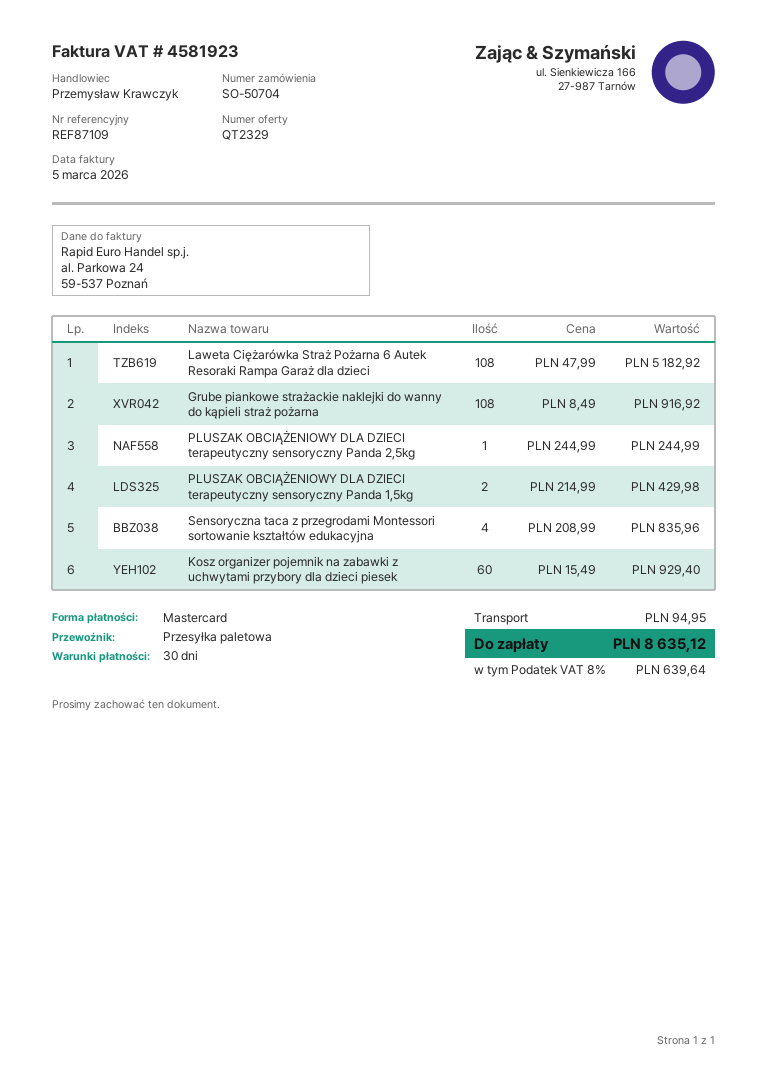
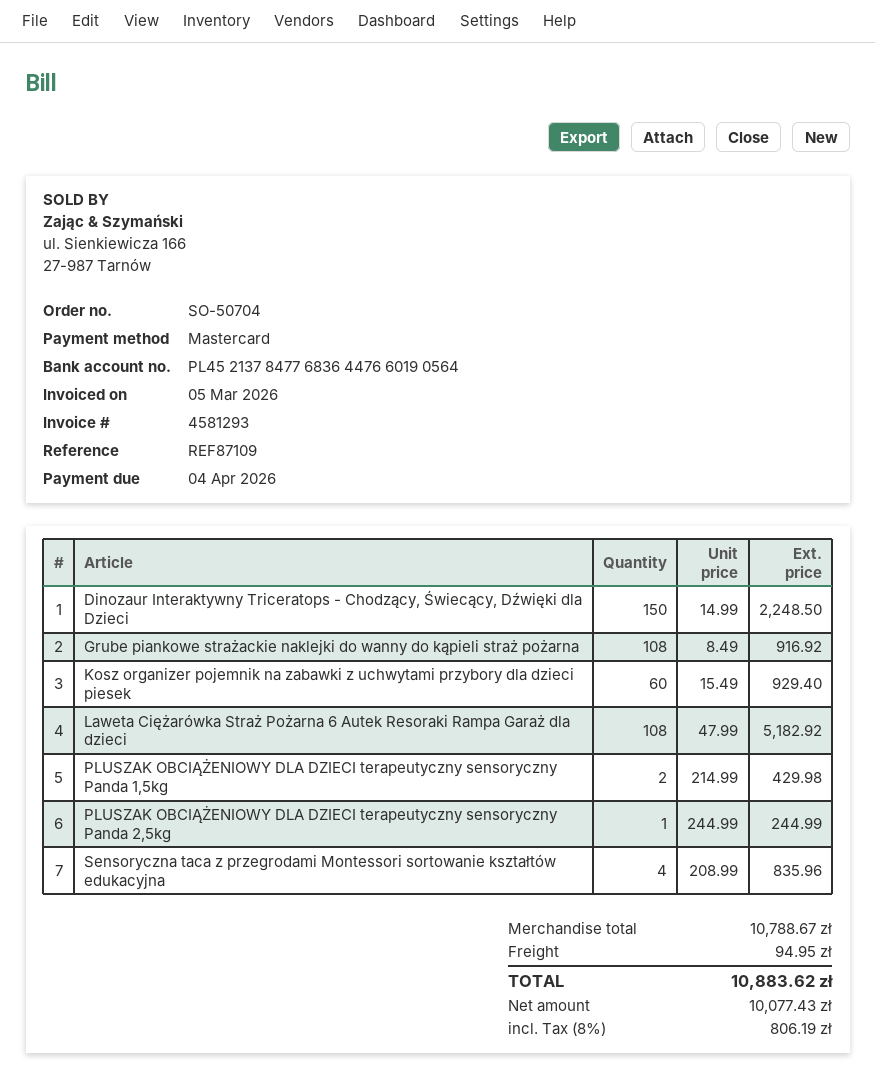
invoice number: 4581923 -> 4581293
Dinozaur Interaktywny Triceratops - Chodzący, Świecący, Dźwięki dla Dzieci: none -> 150 x 14.99 = 2248.50
tax: 8% = 639.64 -> 8% = 806.19
total: 8635.12 -> 10883.62

